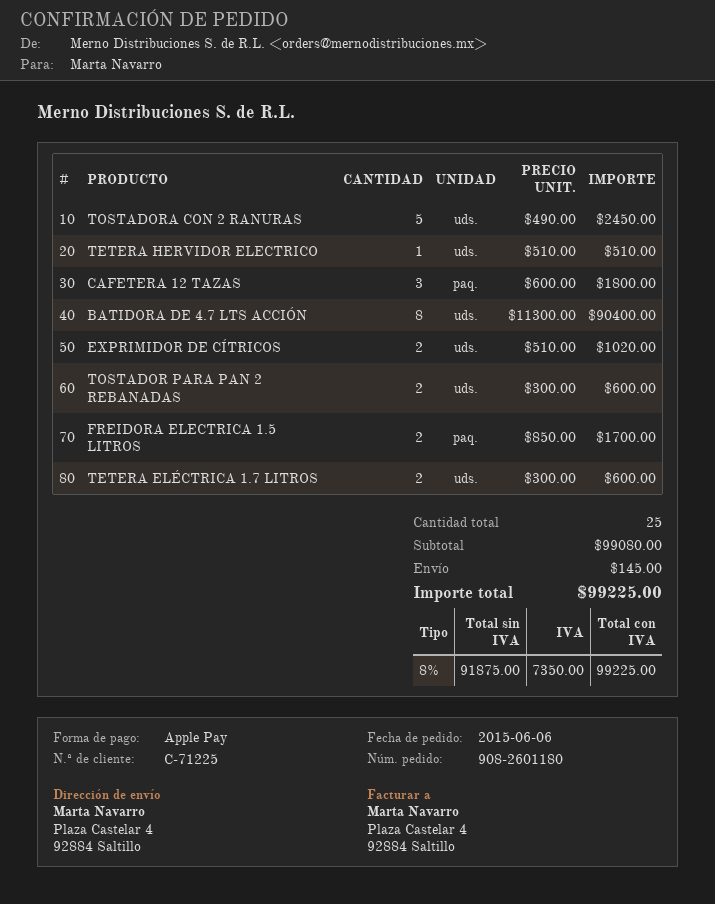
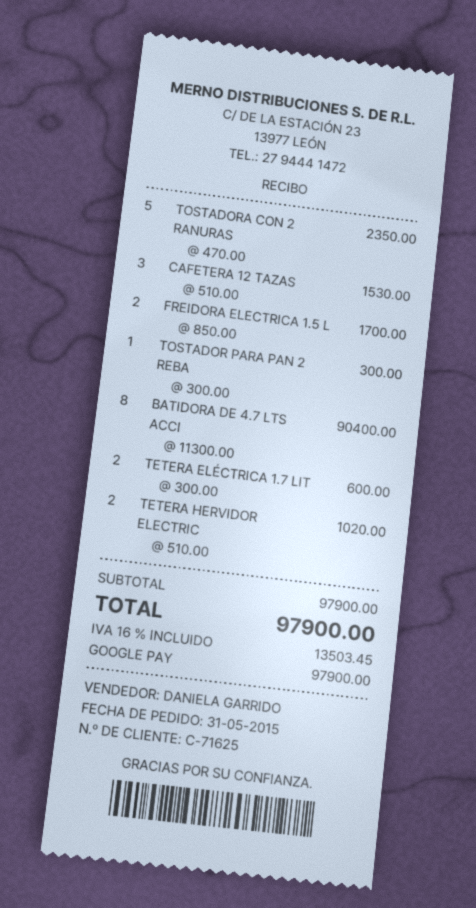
order date: 2015-06-06 -> 2015-05-31
customer number: C-71225 -> C-71625
payment method: Apple Pay -> Google Pay
TOSTADORA CON 2 RANURAS: 5 x 490.00 = 2450.00 -> 5 x 470.00 = 2350.00
TETERA HERVIDOR ELECTRICO: 1 x 510.00 = 510.00 -> 2 x 510.00 = 1020.00
CAFETERA 12 TAZAS: 3 x 600.00 = 1800.00 -> 3 x 510.00 = 1530.00
EXPRIMIDOR DE CÍTRICOS: 2 x 510.00 = 1020.00 -> none
TOSTADOR PARA PAN 2 REBANADAS: 2 x 300.00 = 600.00 -> 1 x 300.00 = 300.00
subtotal: 99080.00 -> 97900.00
shipping: 145.00 -> none
tax: 8% = 7350.00 -> 16% = 13503.45
total: 99225.00 -> 97900.00

